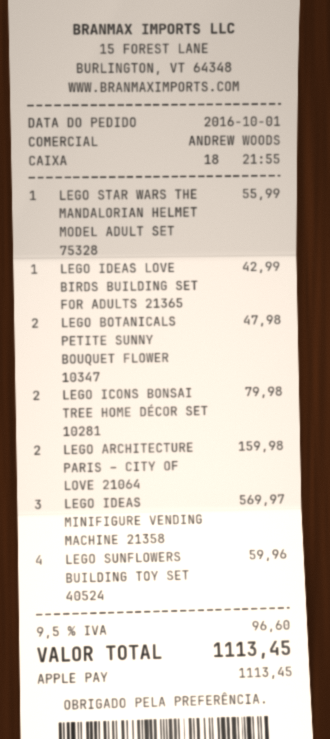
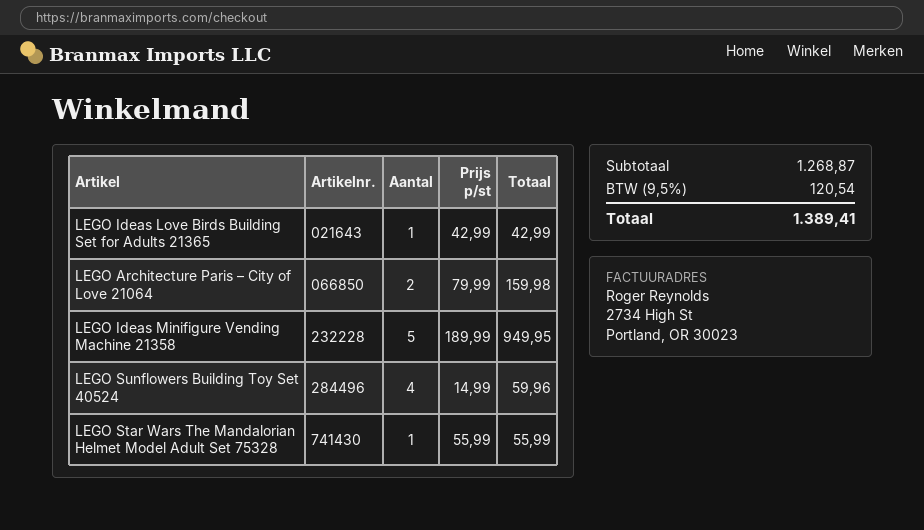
LEGO BOTANICALS PETITE SUNNY BOUQUET FLOWER 10347: 2 for 47.98 -> none
LEGO ICONS BONSAI TREE HOME DÉCOR SET 10281: 2 for 79.98 -> none
LEGO IDEAS MINIFIGURE VENDING MACHINE 21358: 3 for 569.97 -> 5 for 949.95
tax: 9.5% = 96.60 -> 9.5% = 120.54
total: 1113.45 -> 1389.41

